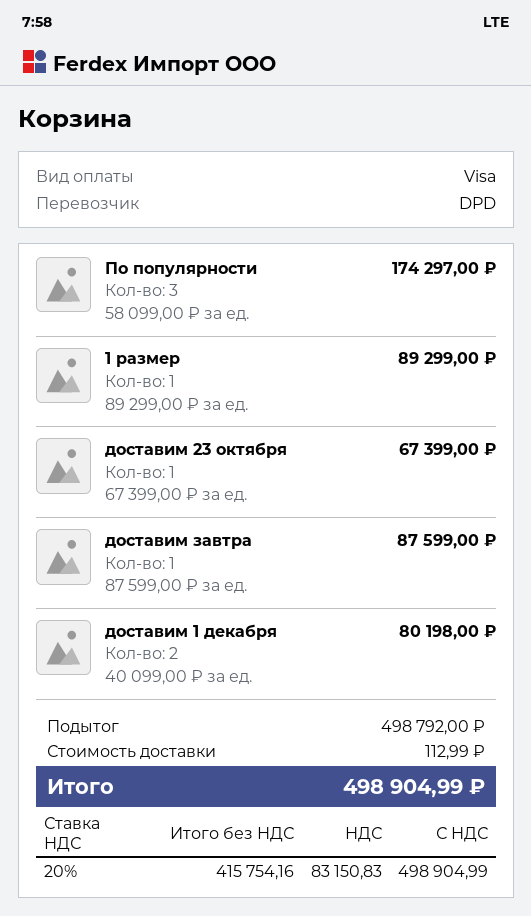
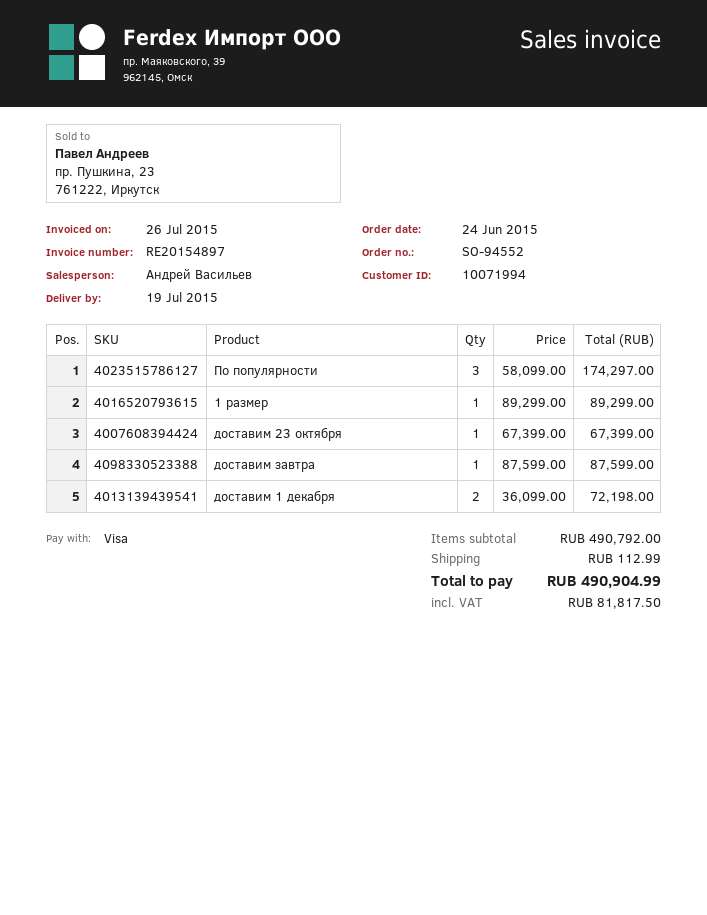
доставим 1 декабря: 2 x 40099.00 = 80198.00 -> 2 x 36099.00 = 72198.00
subtotal: 498792.00 -> 490792.00
tax: 83150.83 -> 81817.50
total: 498904.99 -> 490904.99

